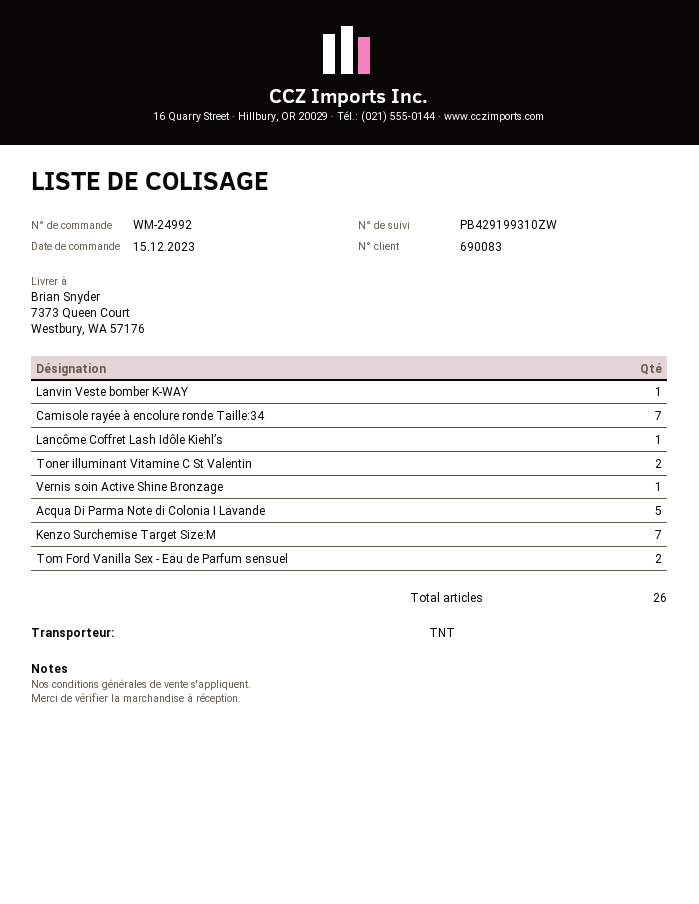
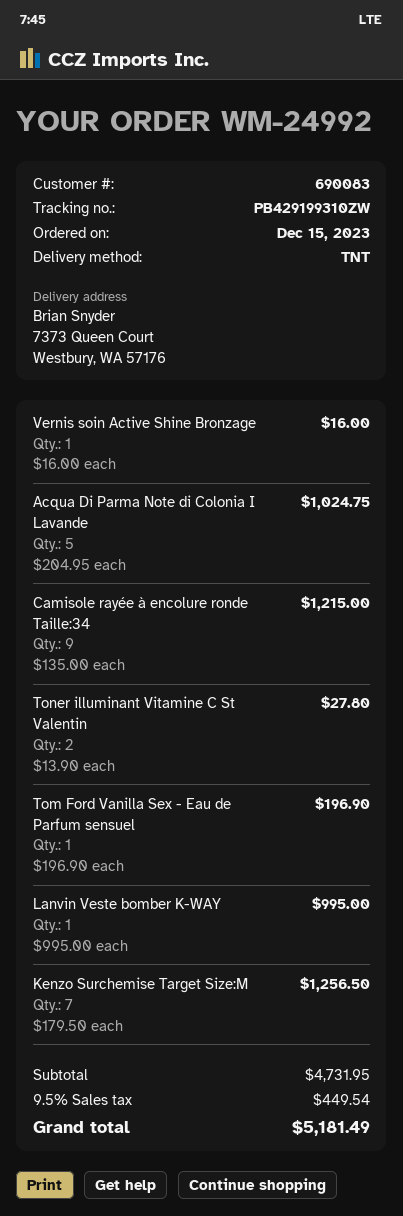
Camisole rayée à encolure ronde Taille:34: 7 -> 9
Lancôme Coffret Lash Idôle Kiehl’s: 1 -> none
Tom Ford Vanilla Sex - Eau de Parfum sensuel: 2 -> 1

